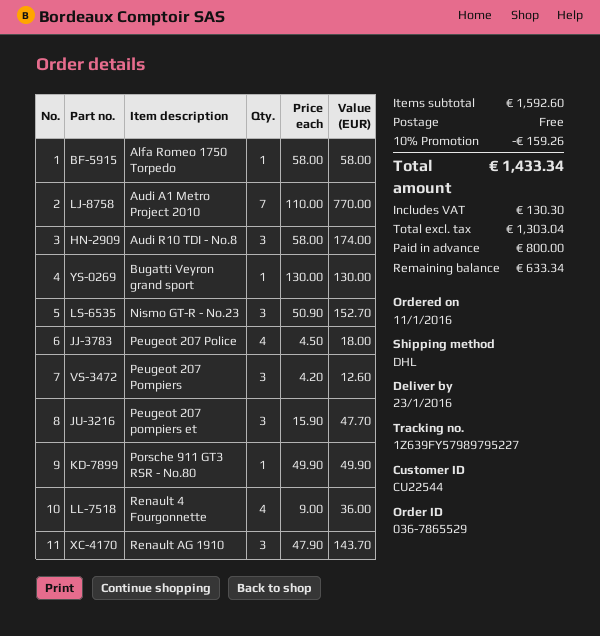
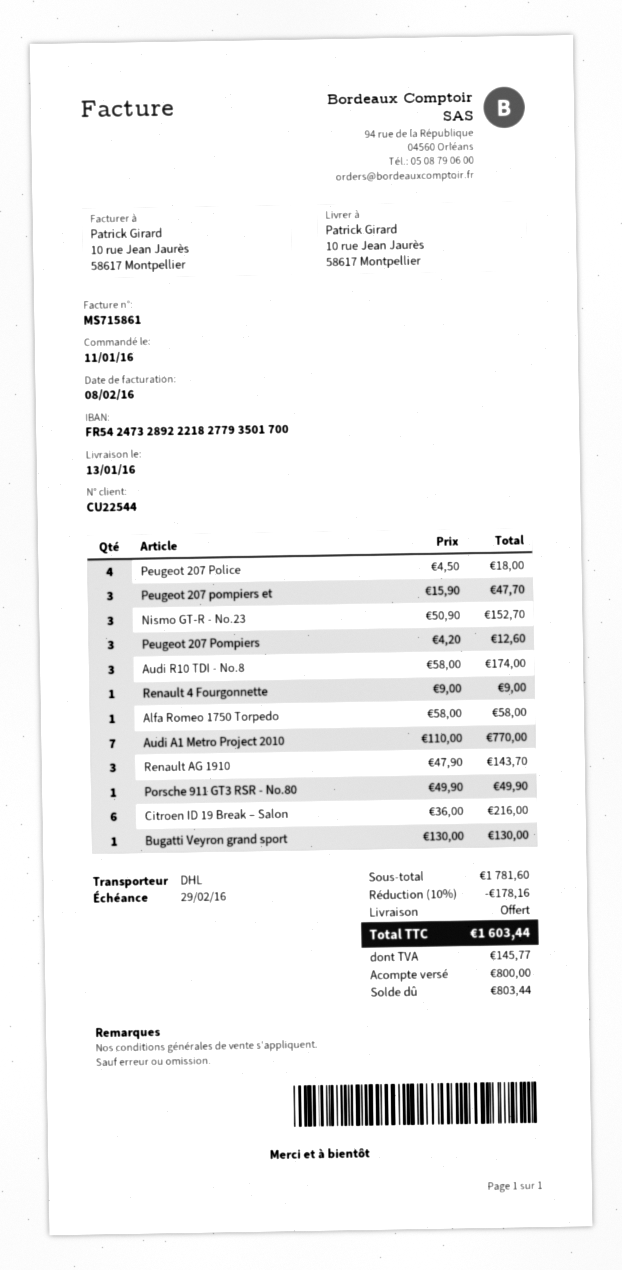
delivery date: 2016-01-23 -> 2016-01-13
Renault 4 Fourgonnette: 4 x 9.00 = 36.00 -> 1 x 9.00 = 9.00
Citroen ID 19 Break – Salon: none -> 6 x 36.00 = 216.00
subtotal: 1592.60 -> 1781.60
discount: 10% = 159.26 -> 10% = 178.16
tax: 130.30 -> 145.77
total: 1433.34 -> 1603.44
balance: 633.34 -> 803.44

